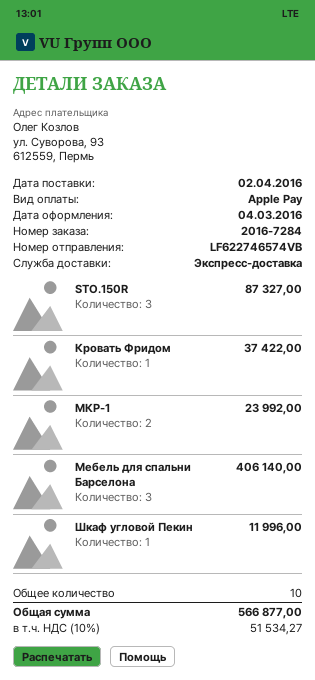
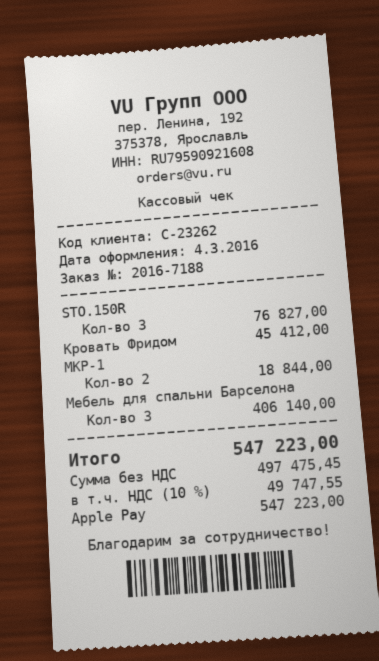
order number: 2016-7284 -> 2016-7188
STO.150R: 3 for 87327.00 -> 3 for 76827.00
Кровать Фридом: 1 for 37422.00 -> 1 for 45412.00
МКР-1: 2 for 23992.00 -> 2 for 18844.00
Шкаф угловой Пекин: 1 for 11996.00 -> none
tax: 10% = 51534.27 -> 10% = 49747.55
total: 566877.00 -> 547223.00

